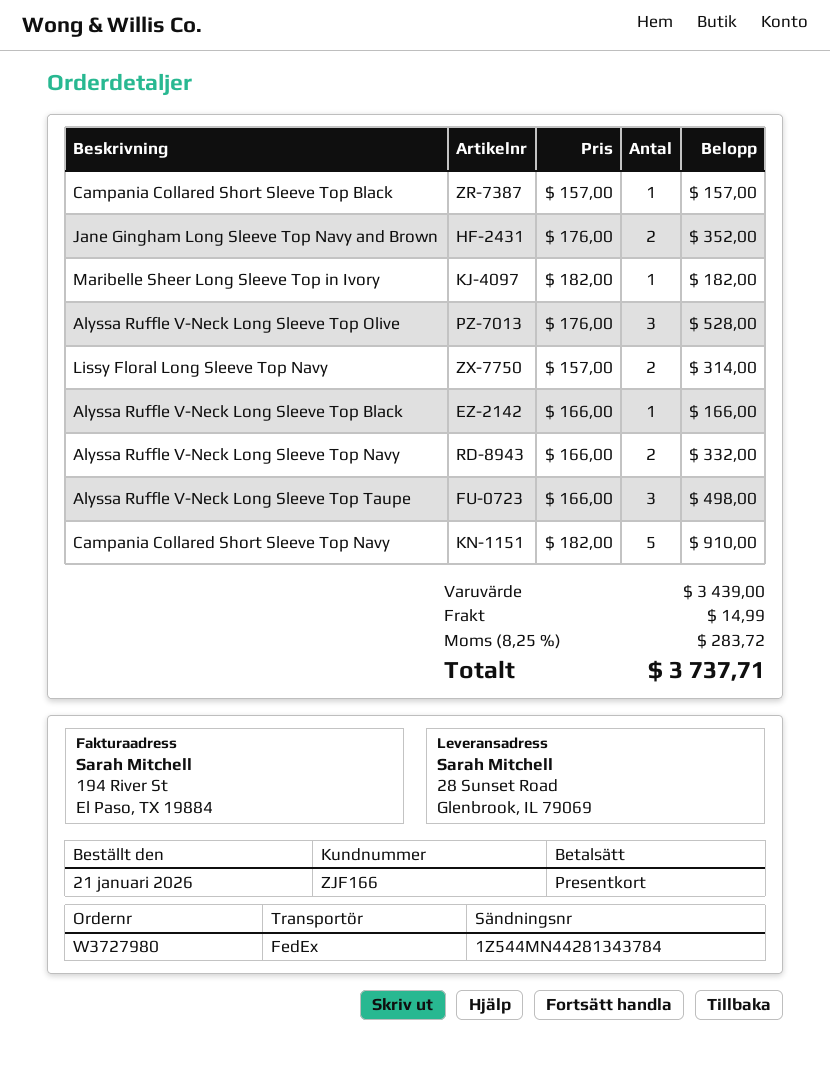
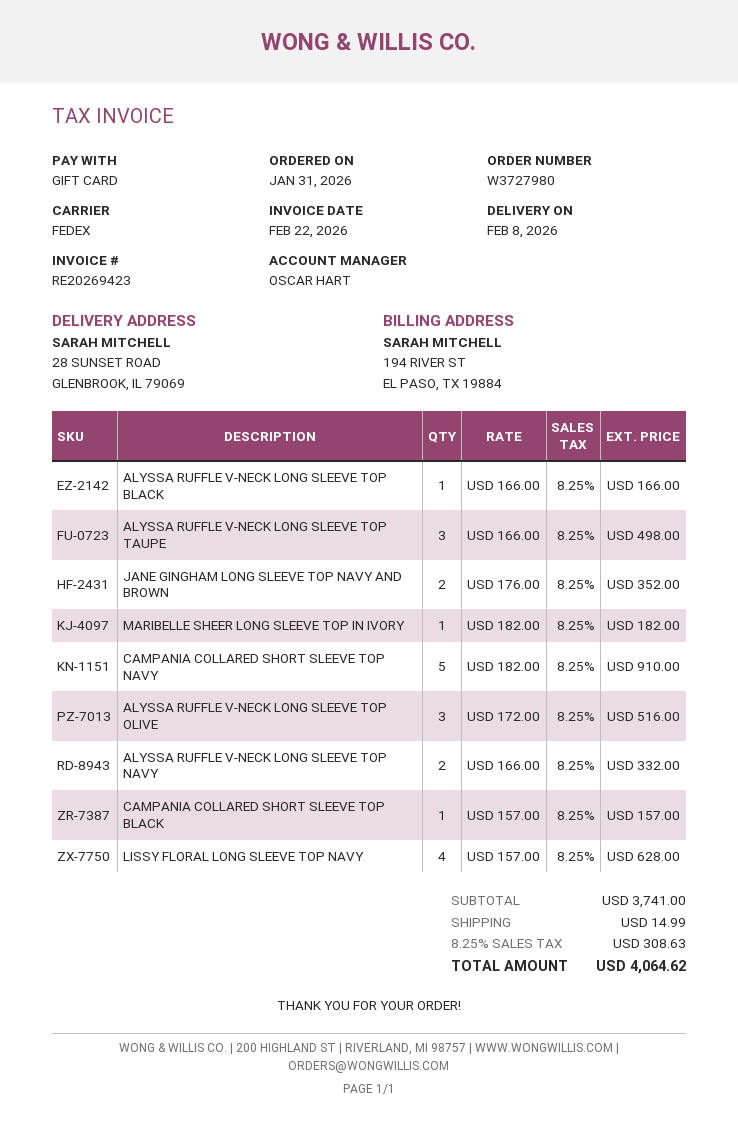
order date: 2026-01-21 -> 2026-01-31
Alyssa Ruffle V-Neck Long Sleeve Top Olive: 3 x 176.00 = 528.00 -> 3 x 172.00 = 516.00
Lissy Floral Long Sleeve Top Navy: 2 x 157.00 = 314.00 -> 4 x 157.00 = 628.00
subtotal: 3439.00 -> 3741.00
tax: 8.25% = 283.72 -> 8.25% = 308.63
total: 3737.71 -> 4064.62

